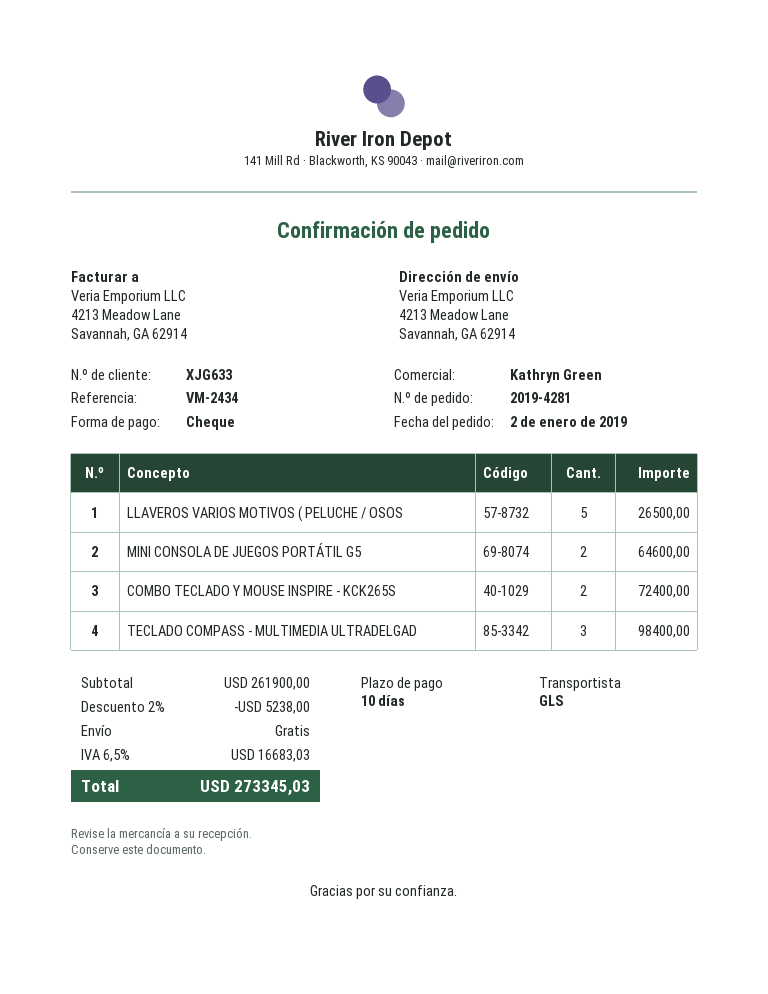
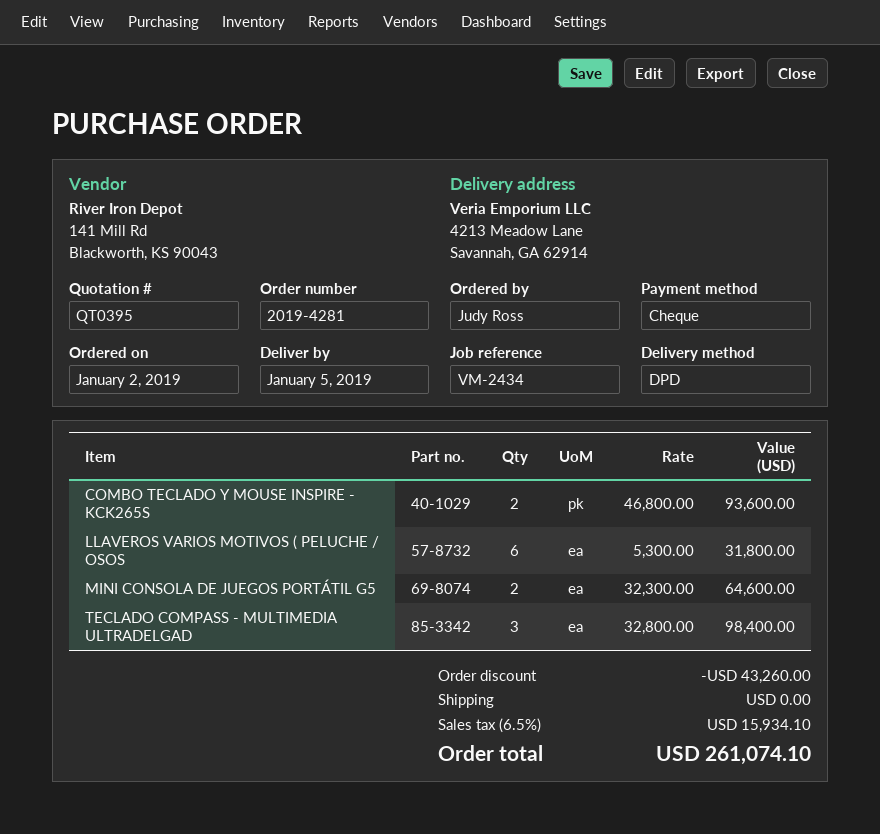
shipping method: GLS -> DPD
LLAVEROS VARIOS MOTIVOS ( PELUCHE / OSOS: 5 for 26500.00 -> 6 for 31800.00
COMBO TECLADO Y MOUSE INSPIRE - KCK265S: 2 for 72400.00 -> 2 for 93600.00
discount: 5238.00 -> 43260.00
tax: 6.5% = 16683.03 -> 6.5% = 15934.10
total: 273345.03 -> 261074.10

